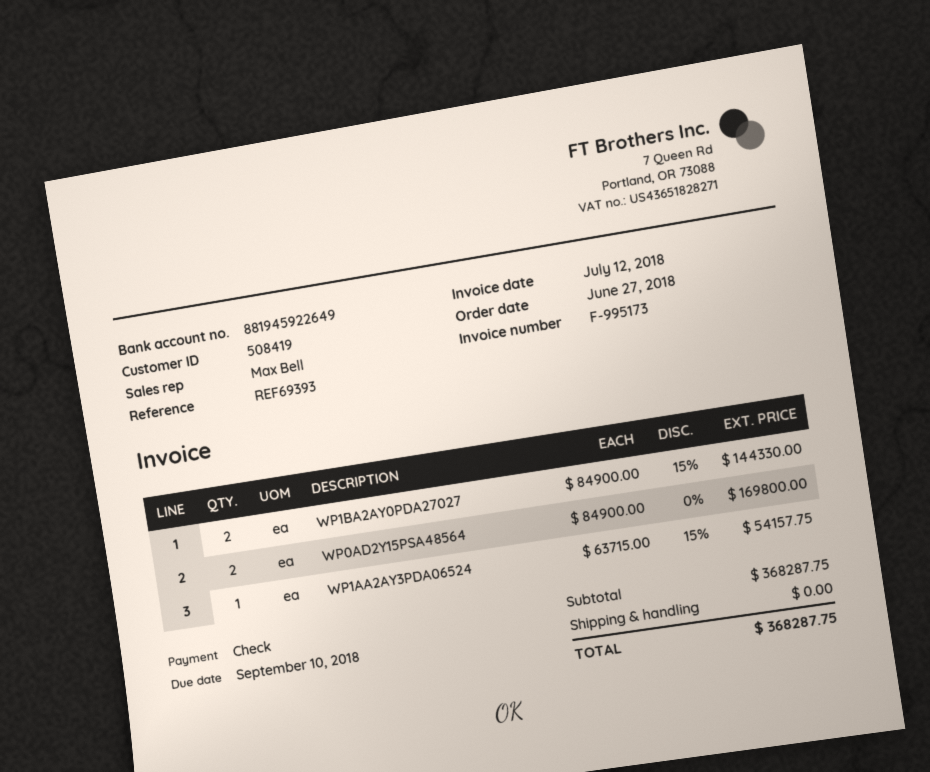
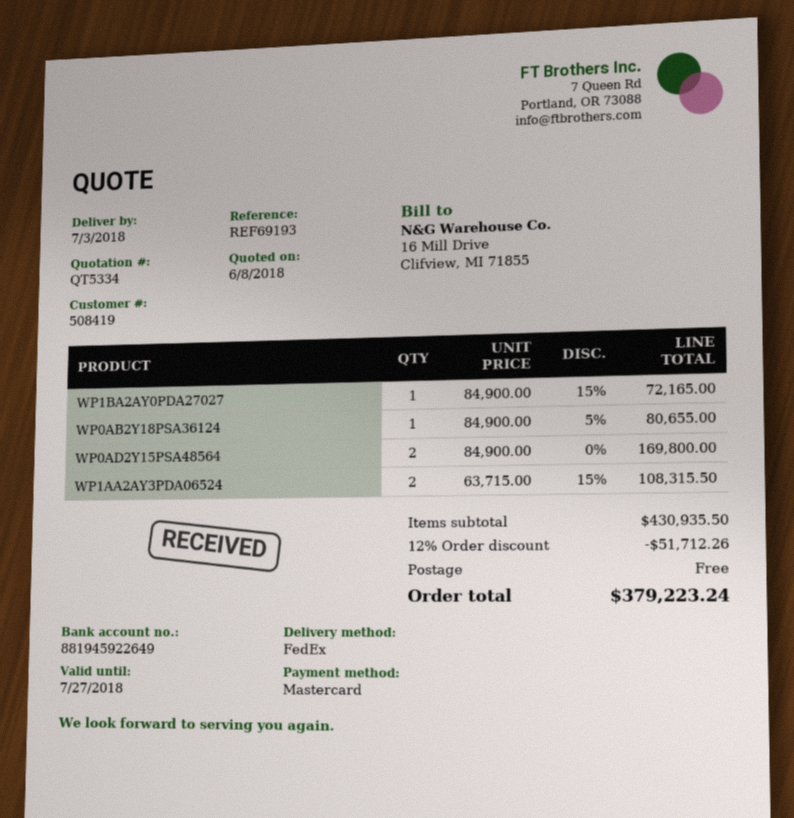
reference: REF69393 -> REF69193
payment method: cheque -> Mastercard
WP1BA2AY0PDA27027: 2 x 84900.00 - 15% = 144330.00 -> 1 x 84900.00 - 15% = 72165.00
WP1AA2AY3PDA06524: 1 x 63715.00 - 15% = 54157.75 -> 2 x 63715.00 - 15% = 108315.50
WP0AB2Y18PSA36124: none -> 1 x 84900.00 - 5% = 80655.00
subtotal: 368287.75 -> 430935.50
discount: none -> 12% = 51712.26
total: 368287.75 -> 379223.24

